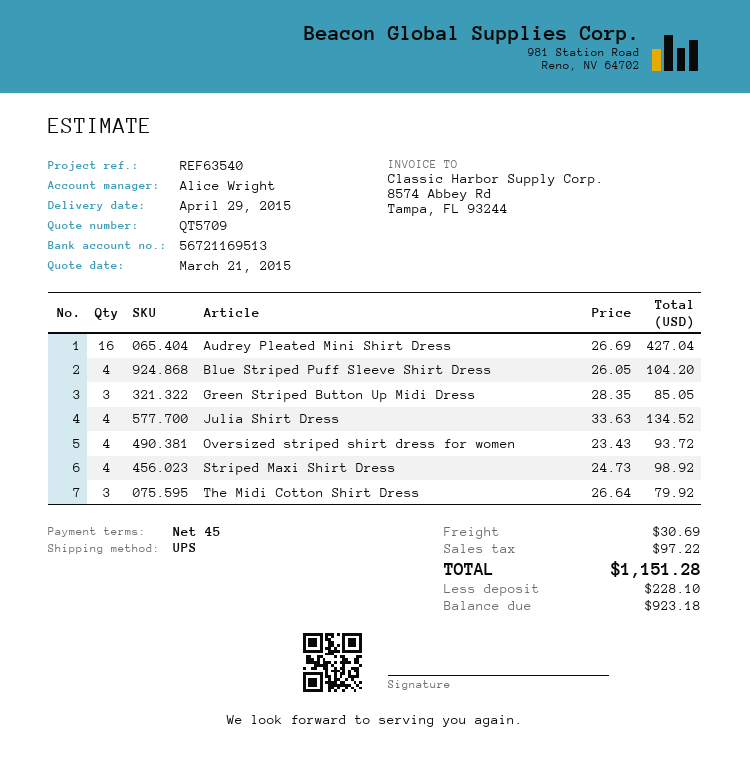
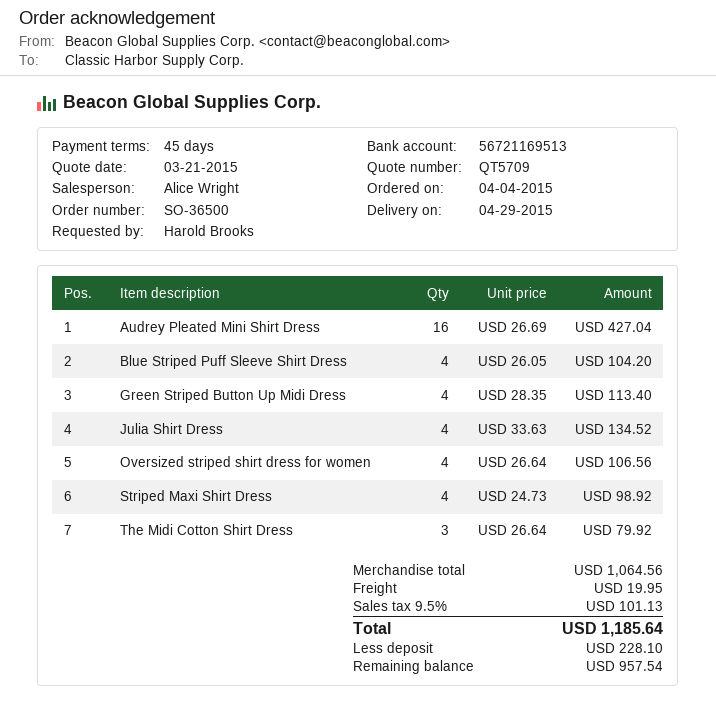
Green Striped Button Up Midi Dress: 3 x 28.35 = 85.05 -> 4 x 28.35 = 113.40
Oversized striped shirt dress for women: 4 x 23.43 = 93.72 -> 4 x 26.64 = 106.56
shipping: 30.69 -> 19.95
tax: 97.22 -> 101.13
total: 1151.28 -> 1185.64
balance: 923.18 -> 957.54

